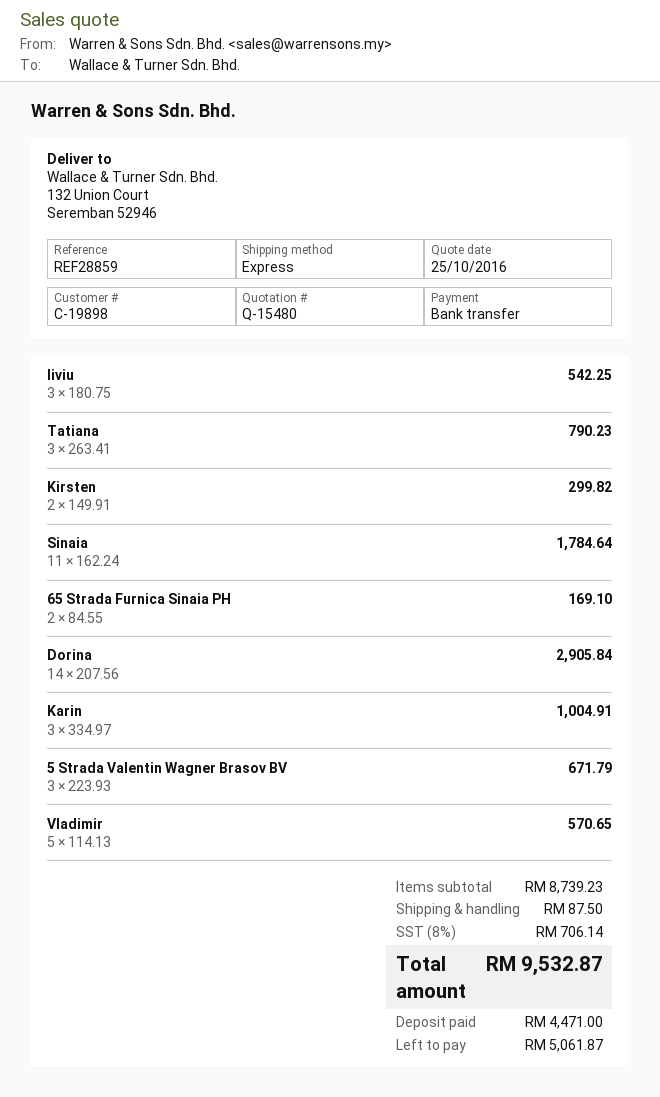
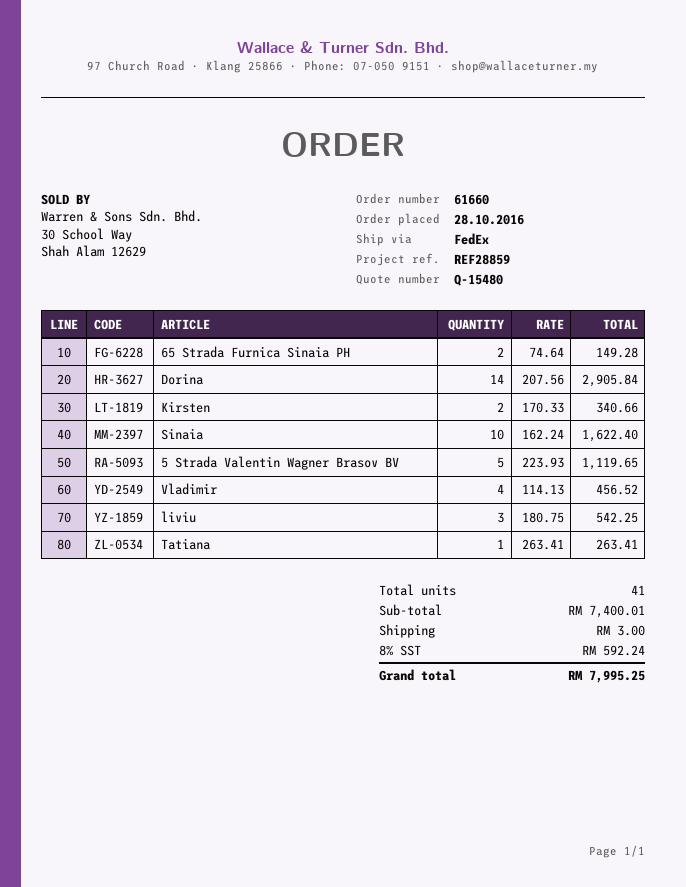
shipping method: express -> FedEx
Tatiana: 3 x 263.41 = 790.23 -> 1 x 263.41 = 263.41
Kirsten: 2 x 149.91 = 299.82 -> 2 x 170.33 = 340.66
Sinaia: 11 x 162.24 = 1784.64 -> 10 x 162.24 = 1622.40
65 Strada Furnica Sinaia PH: 2 x 84.55 = 169.10 -> 2 x 74.64 = 149.28
Karin: 3 x 334.97 = 1004.91 -> none
5 Strada Valentin Wagner Brasov BV: 3 x 223.93 = 671.79 -> 5 x 223.93 = 1119.65
Vladimir: 5 x 114.13 = 570.65 -> 4 x 114.13 = 456.52
subtotal: 8739.23 -> 7400.01
shipping: 87.50 -> 3.00
tax: 8% = 706.14 -> 8% = 592.24
total: 9532.87 -> 7995.25

